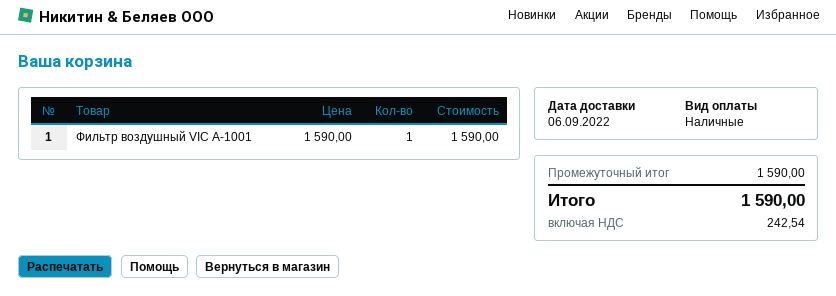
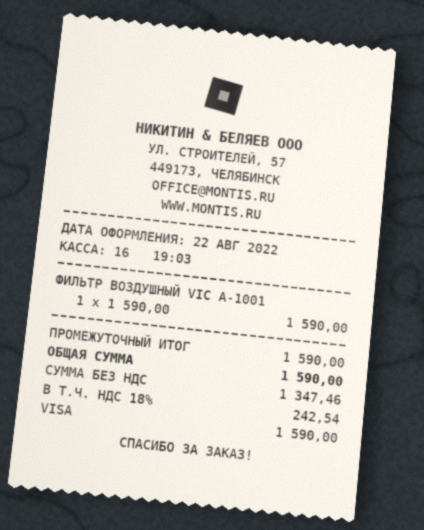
payment method: cash -> Visa

